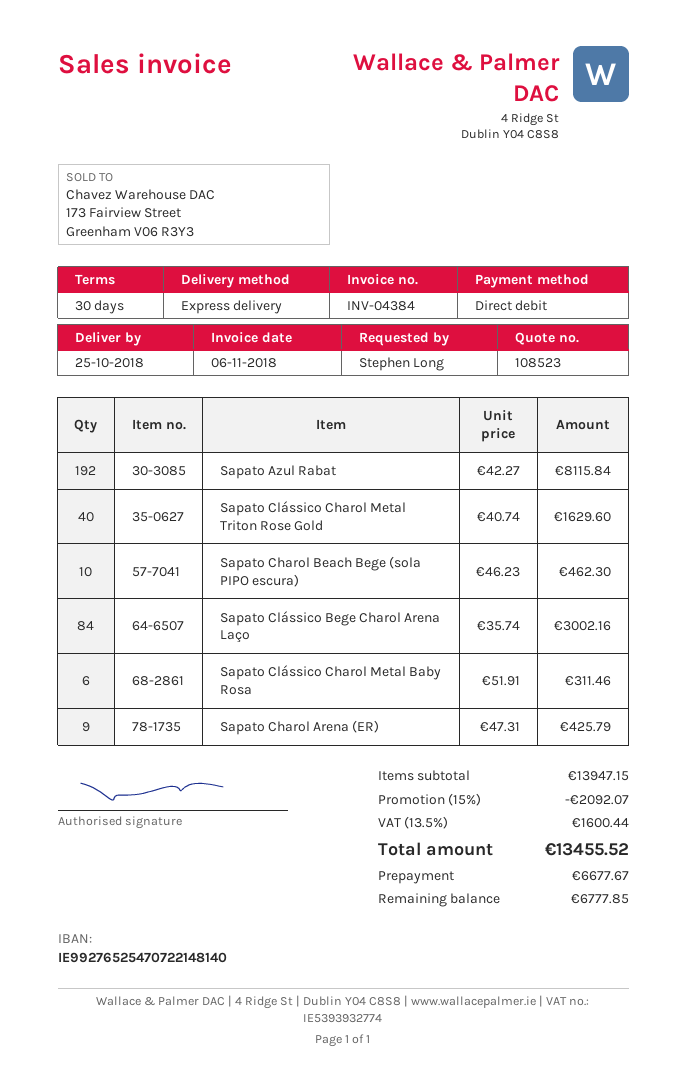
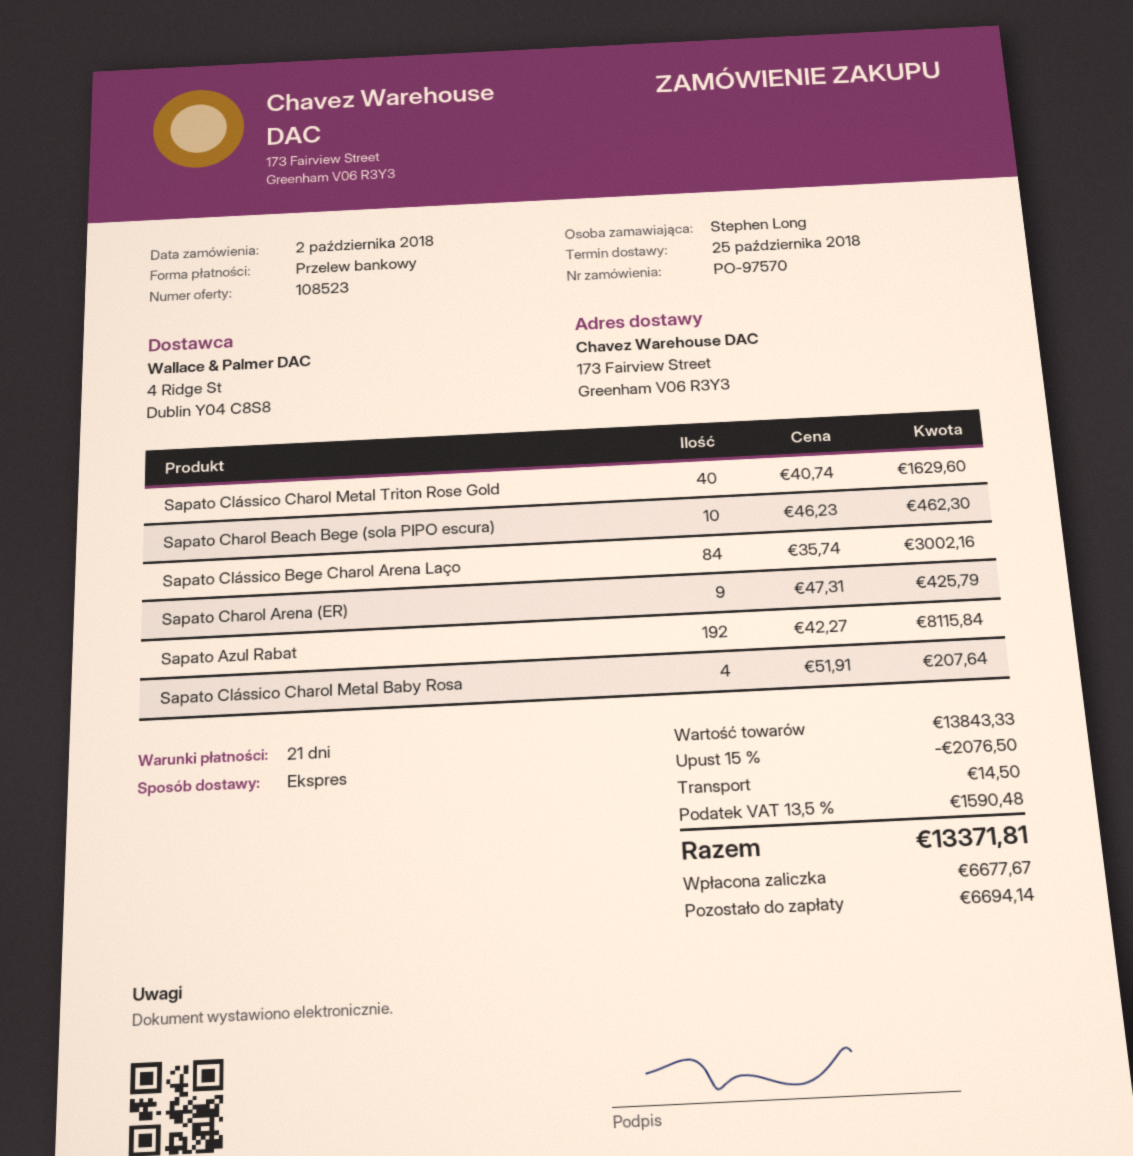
payment terms: 30 days -> 21 days
payment method: direct debit -> bank transfer
Sapato Clássico Charol Metal Baby Rosa: 6 x 51.91 = 311.46 -> 4 x 51.91 = 207.64
subtotal: 13947.15 -> 13843.33
discount: 15% = 2092.07 -> 15% = 2076.50
shipping: none -> 14.50
tax: 13.5% = 1600.44 -> 13.5% = 1590.48
total: 13455.52 -> 13371.81
balance: 6777.85 -> 6694.14

